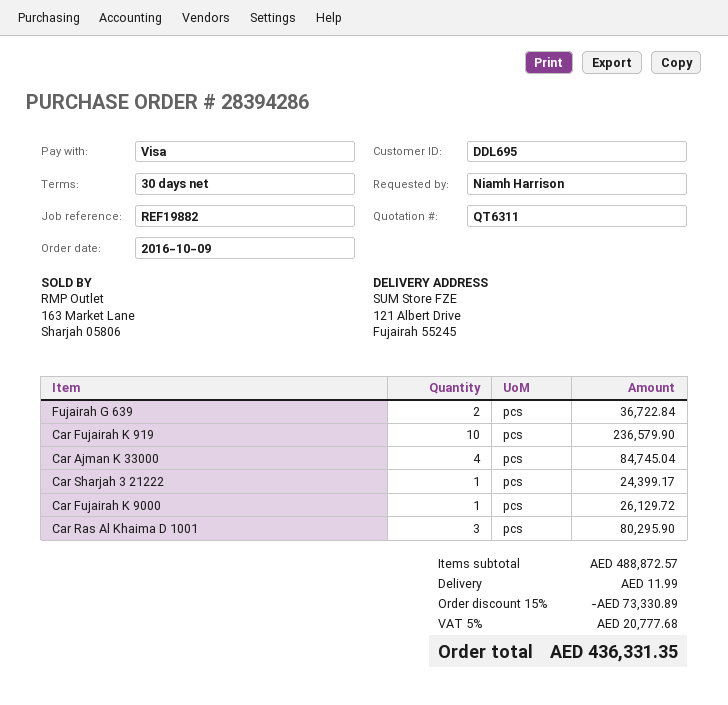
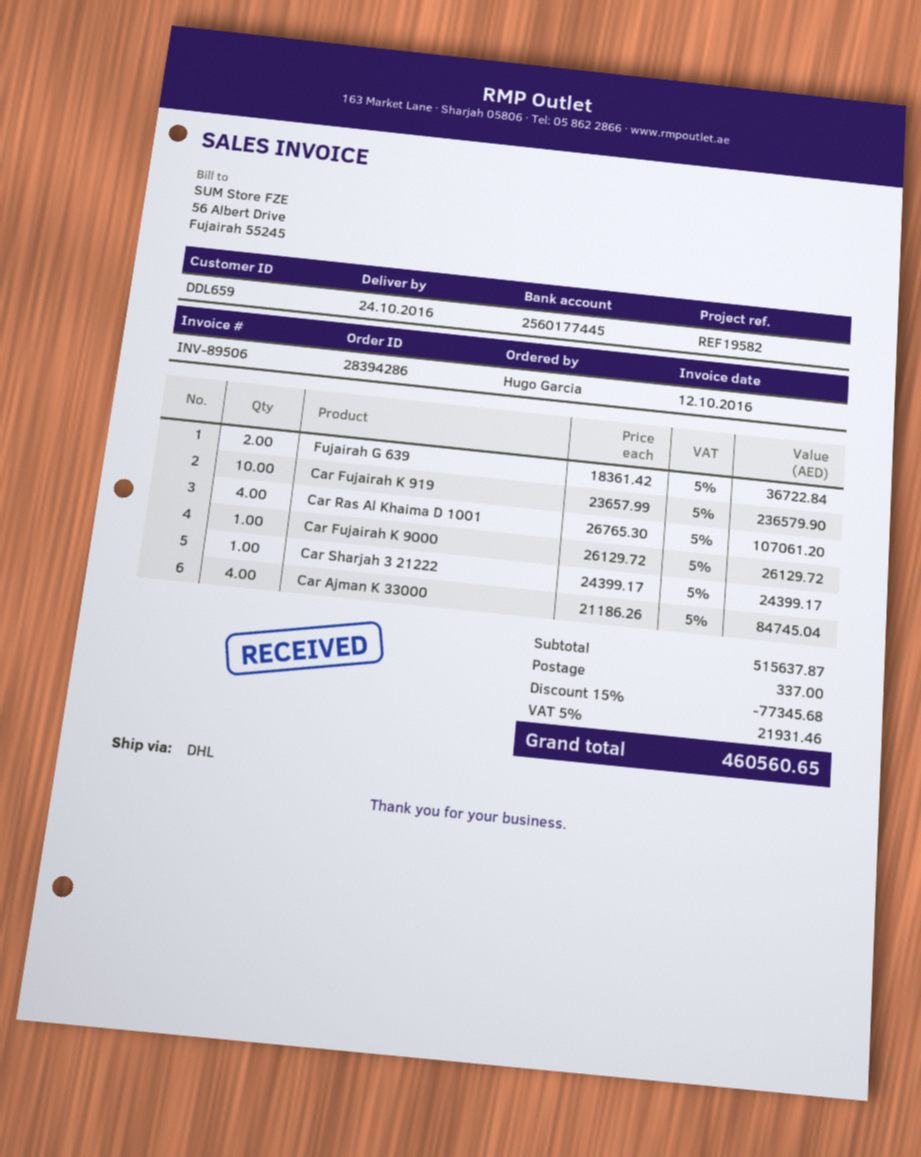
customer number: DDL695 -> DDL659
reference: REF19882 -> REF19582
ordered by: Niamh Harrison -> Hugo Garcia
Car Ras Al Khaima D 1001: 3 for 80295.90 -> 4 for 107061.20
subtotal: 488872.57 -> 515637.87
discount: 15% = 73330.89 -> 15% = 77345.68
shipping: 11.99 -> 337.00
tax: 5% = 20777.68 -> 5% = 21931.46
total: 436331.35 -> 460560.65

